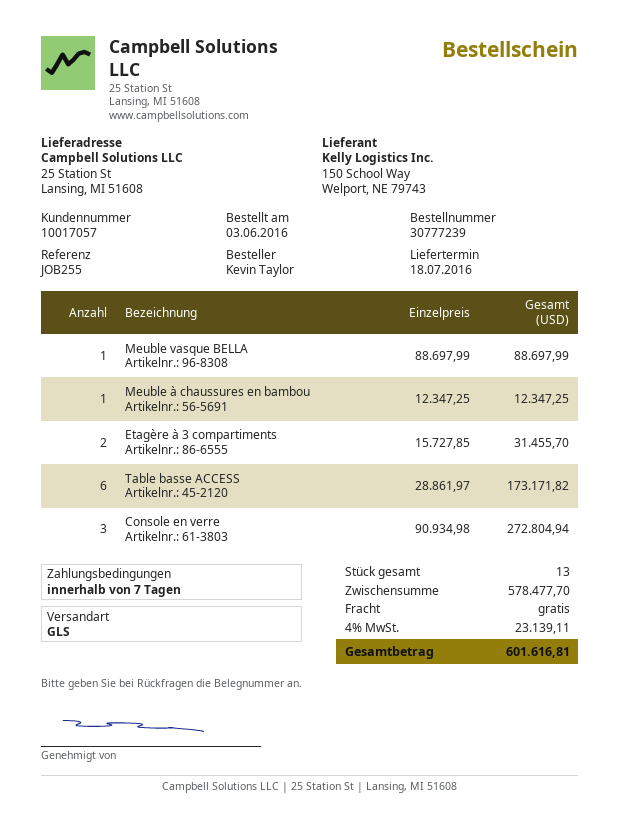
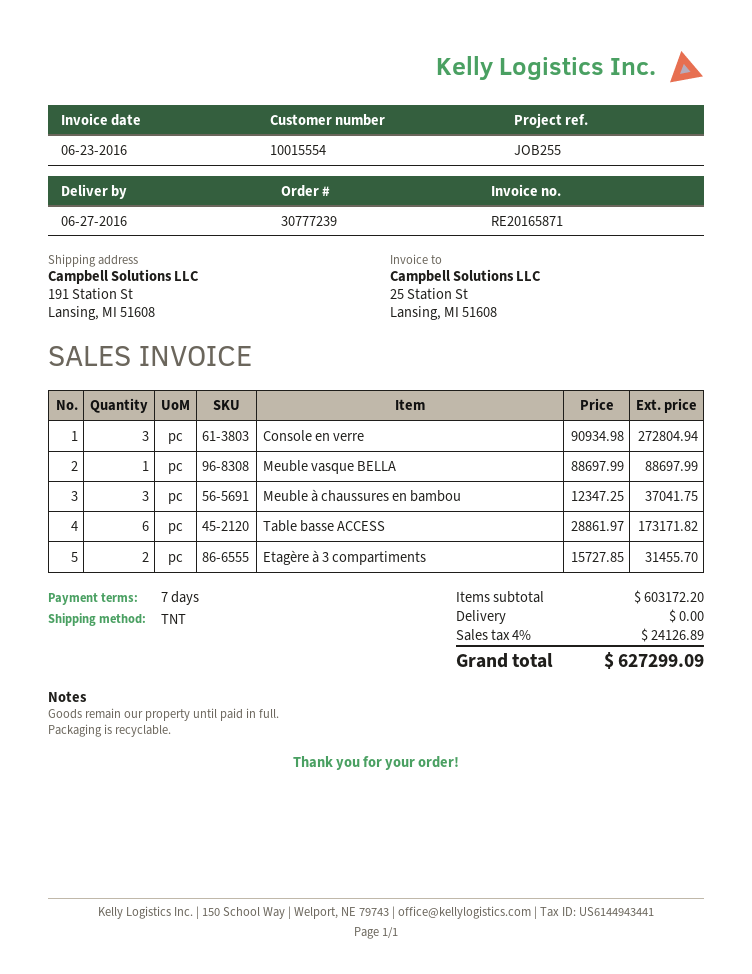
delivery date: 2016-07-18 -> 2016-06-27
customer number: 10017057 -> 10015554
shipping method: GLS -> TNT
ship to: 25 Station St, Lansing, MI 51608 -> 191 Station St, Lansing, MI 51608
Meuble à chaussures en bambou: 1 x 12347.25 = 12347.25 -> 3 x 12347.25 = 37041.75
subtotal: 578477.70 -> 603172.20
tax: 4% = 23139.11 -> 4% = 24126.89
total: 601616.81 -> 627299.09

